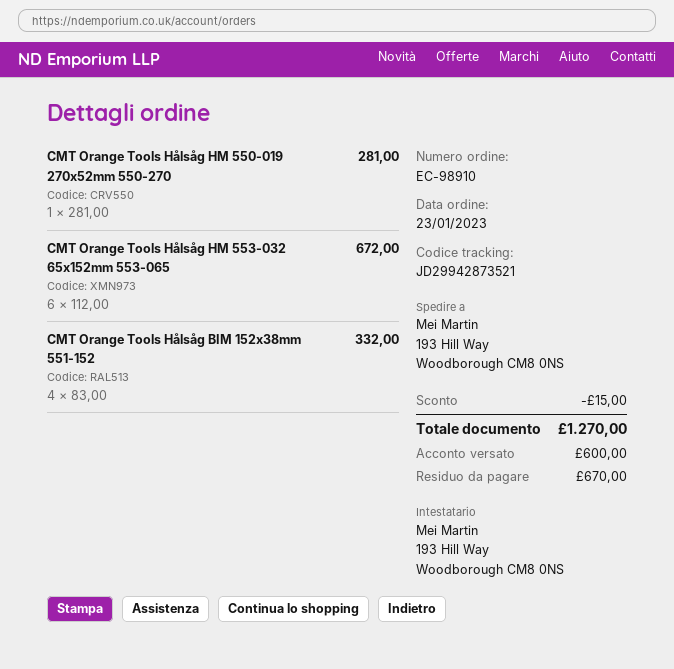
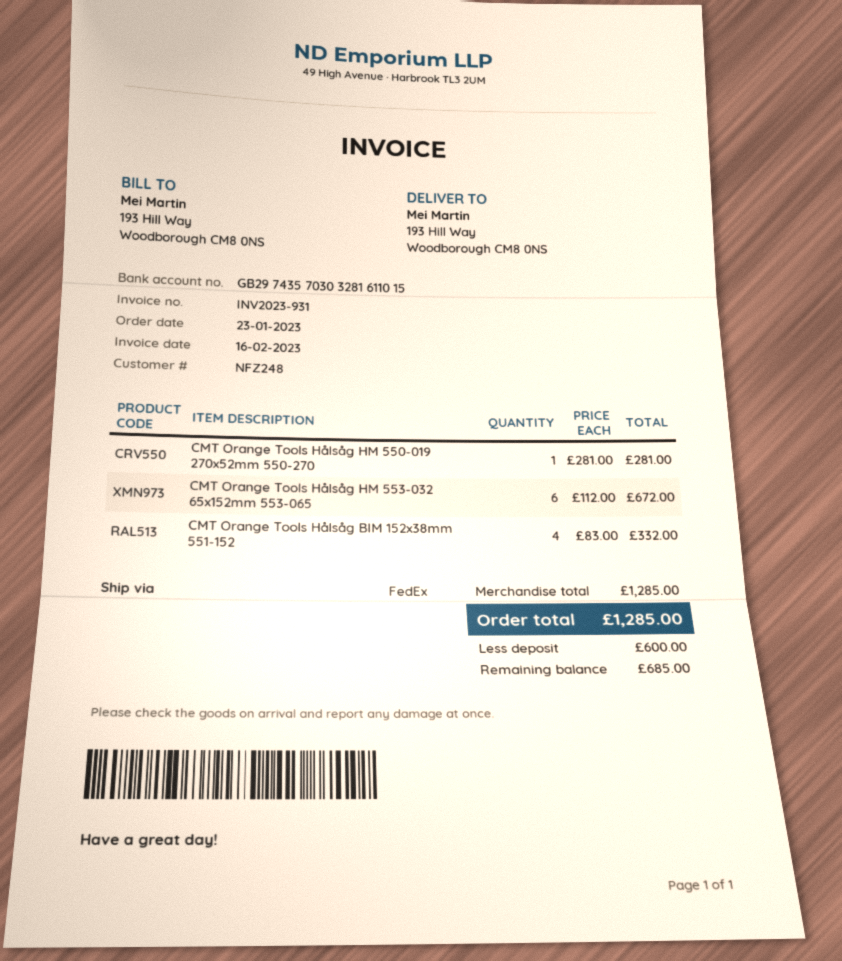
discount: 15.00 -> none
total: 1270.00 -> 1285.00
balance: 670.00 -> 685.00

